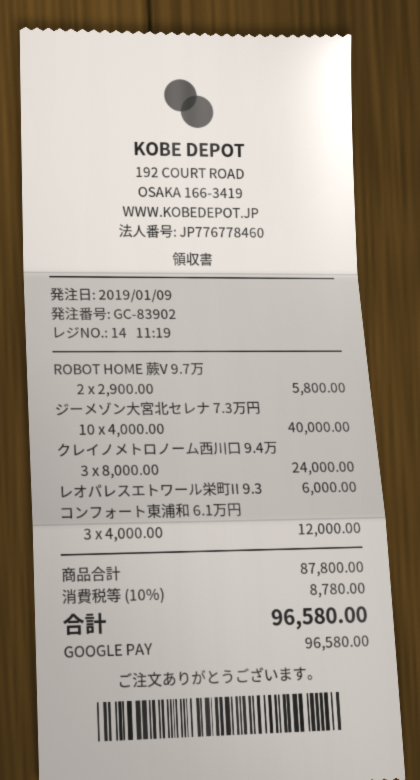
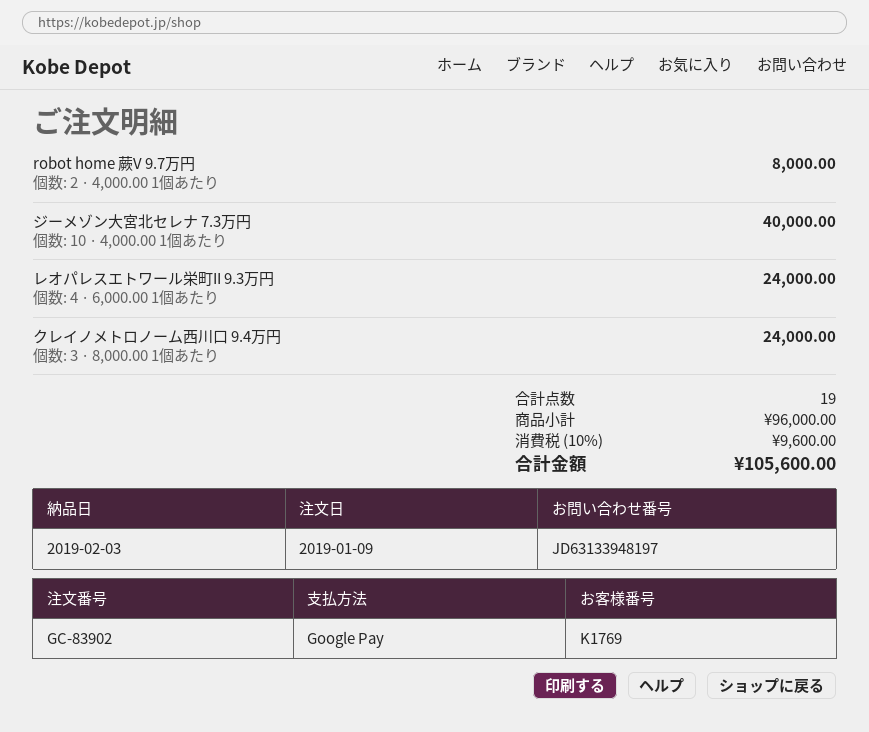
ROBOT HOME 蕨V 9.7万: 2 x 2900.00 = 5800.00 -> 2 x 4000.00 = 8000.00
レオパレスエトワール栄町II 9.3: 1 x 6000.00 = 6000.00 -> 4 x 6000.00 = 24000.00
コンフォート東浦和 6.1万円: 3 x 4000.00 = 12000.00 -> none
subtotal: 87800.00 -> 96000.00
tax: 10% = 8780.00 -> 10% = 9600.00
total: 96580.00 -> 105600.00

